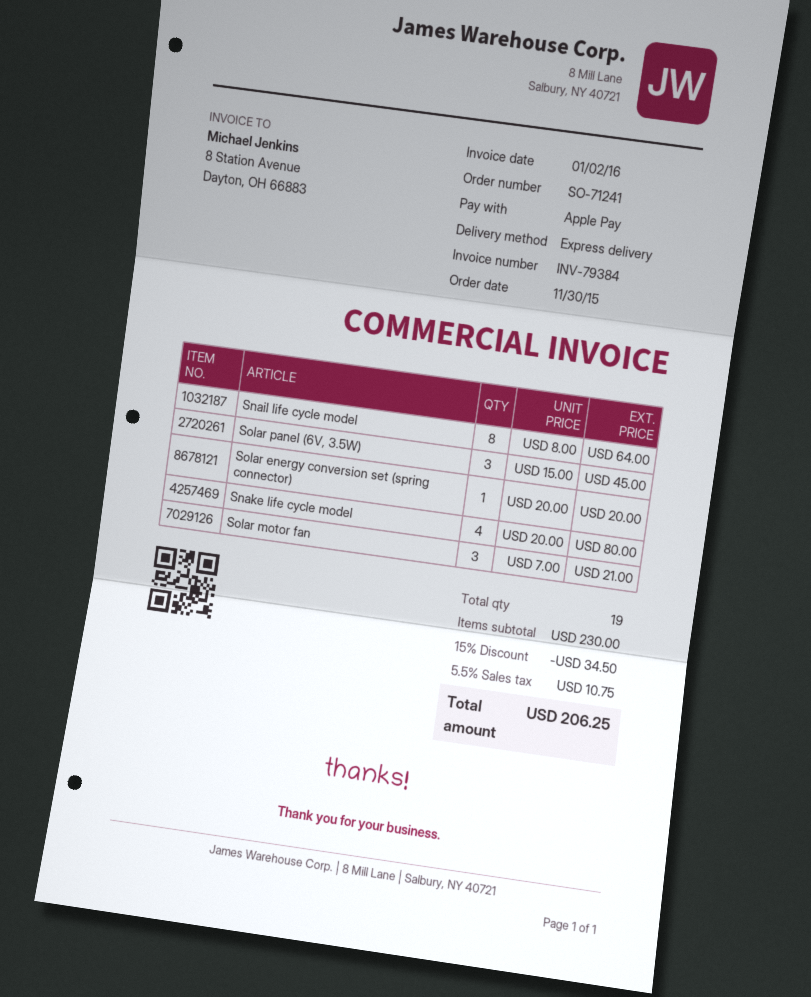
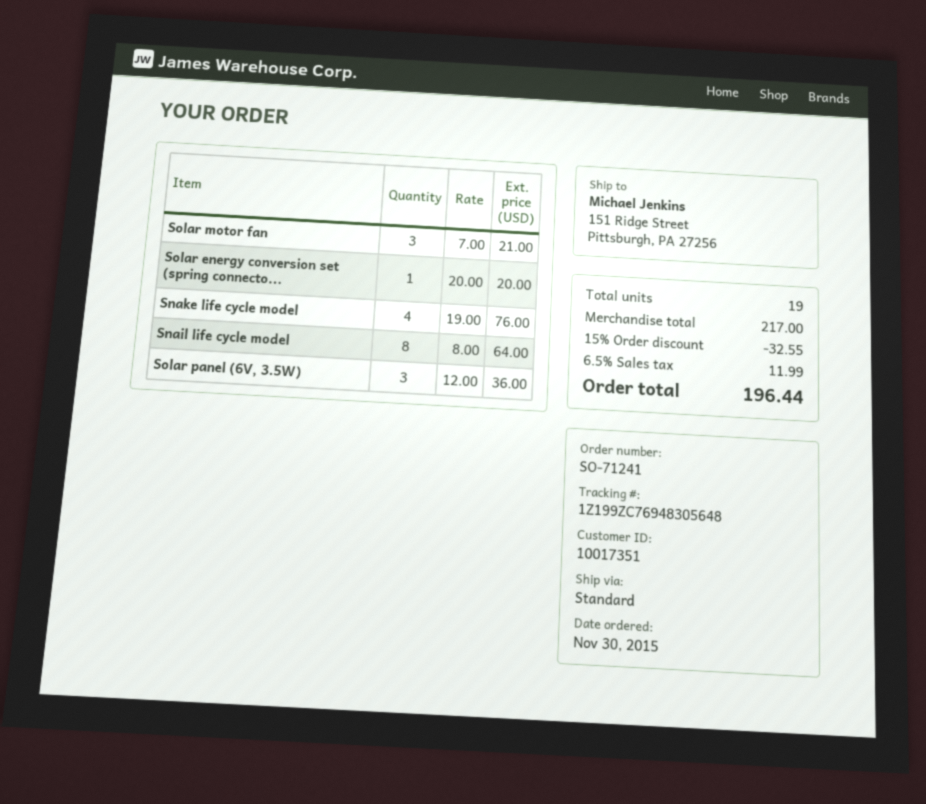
shipping method: express -> standard
Solar panel (6V, 3.5W): 3 x 15.00 = 45.00 -> 3 x 12.00 = 36.00
Snake life cycle model: 4 x 20.00 = 80.00 -> 4 x 19.00 = 76.00
subtotal: 230.00 -> 217.00
discount: 15% = 34.50 -> 15% = 32.55
tax: 5.5% = 10.75 -> 6.5% = 11.99
total: 206.25 -> 196.44

